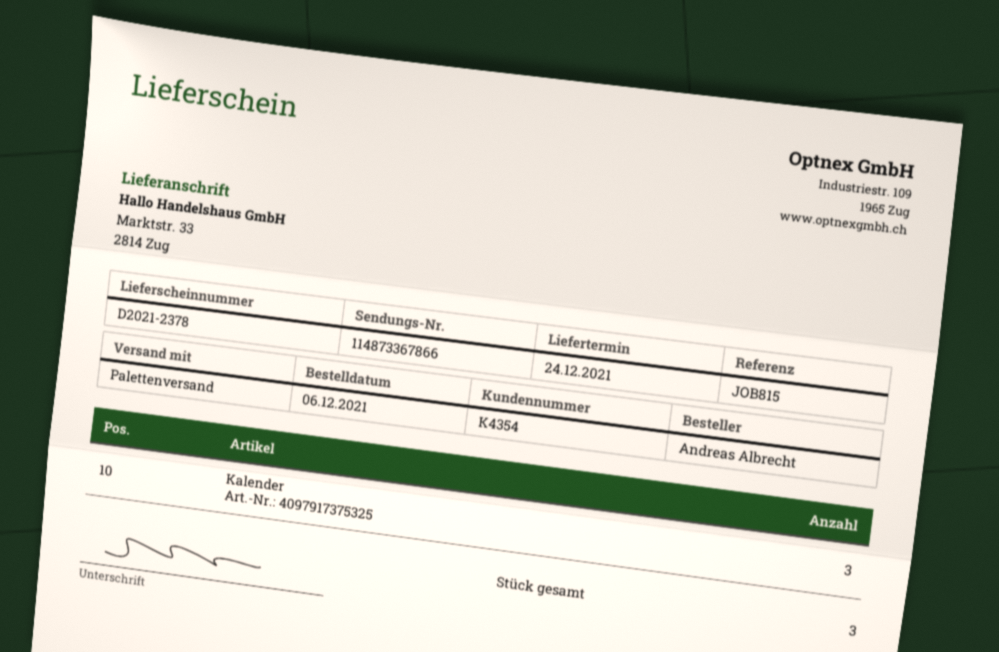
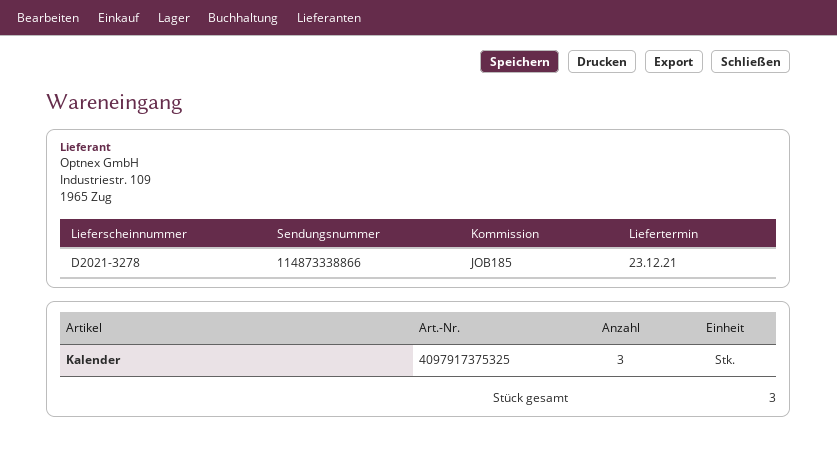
delivery note number: D2021-2378 -> D2021-3278
delivery date: 2021-12-24 -> 2021-12-23
reference: JOB815 -> JOB185
tracking number: 114873367866 -> 114873338866

